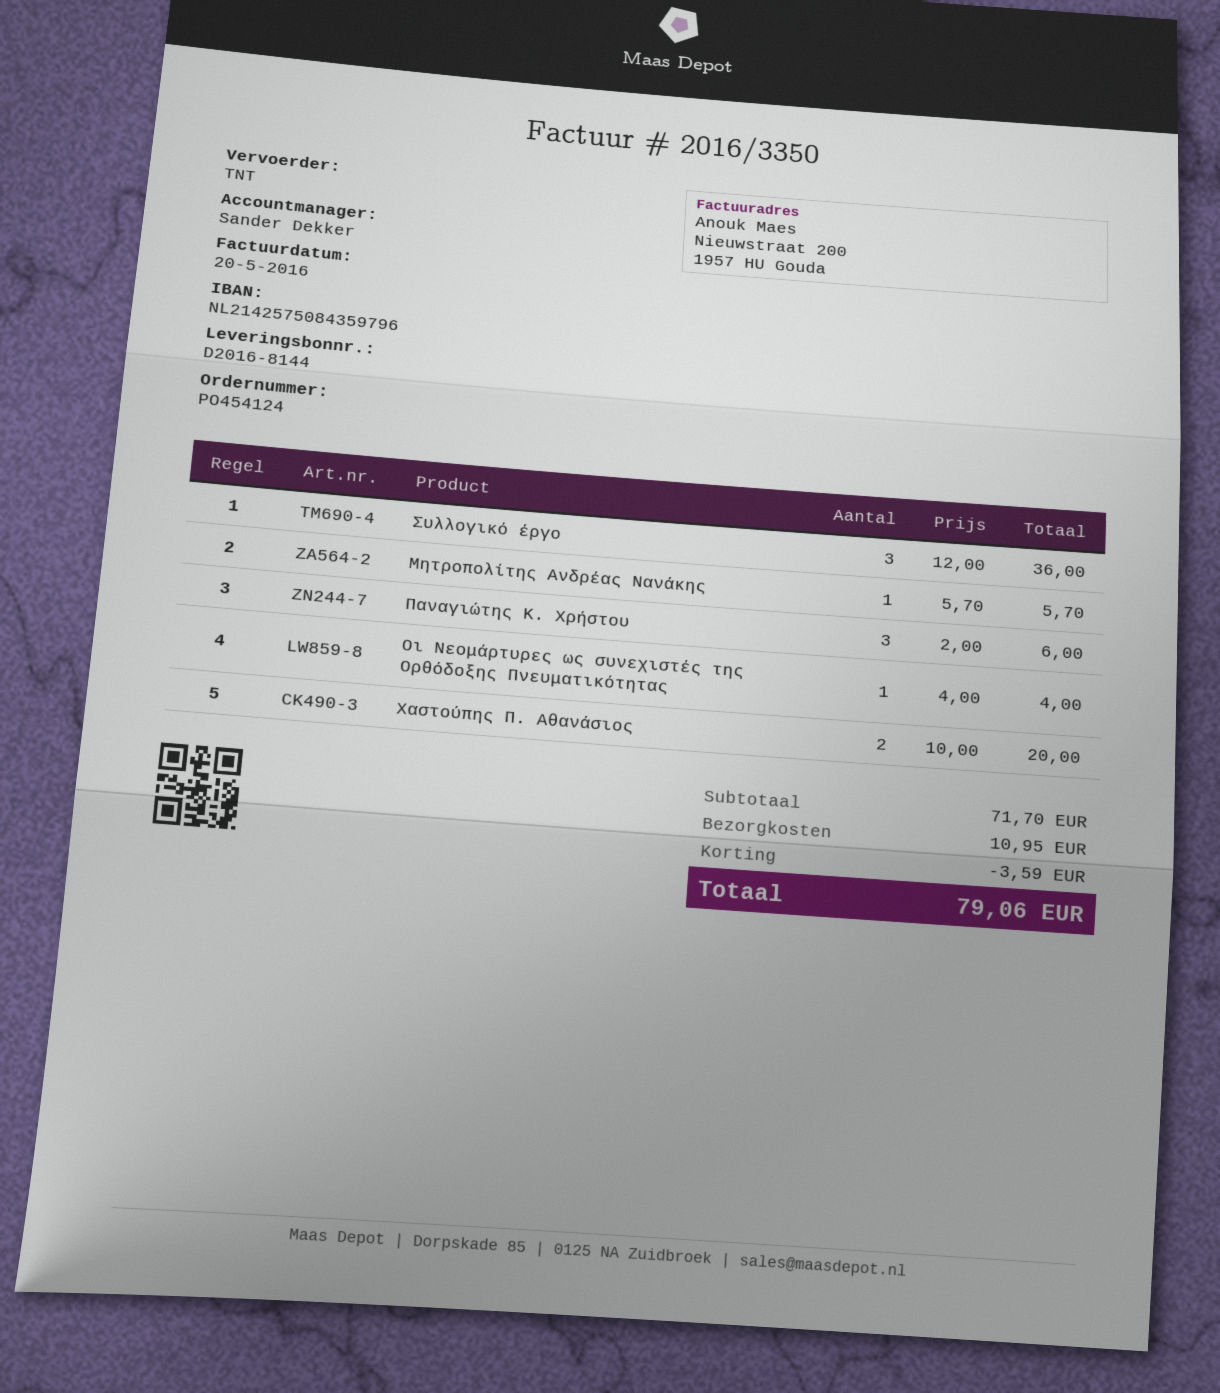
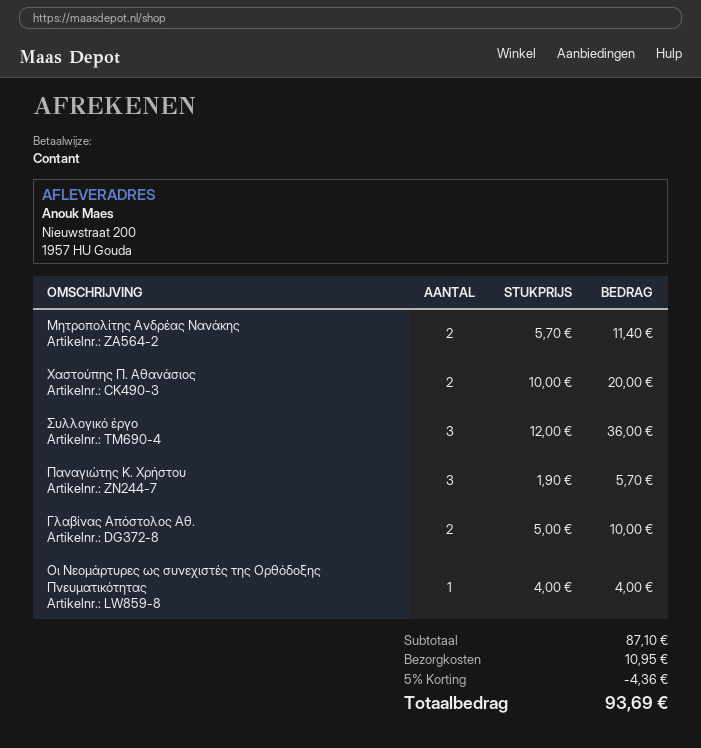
Μητροπολίτης Ανδρέας Νανάκης: 1 x 5.70 = 5.70 -> 2 x 5.70 = 11.40
Παναγιώτης Κ. Χρήστου: 3 x 2.00 = 6.00 -> 3 x 1.90 = 5.70
Γλαβίνας Απόστολος Αθ.: none -> 2 x 5.00 = 10.00
subtotal: 71.70 -> 87.10
discount: 3.59 -> 4.36
total: 79.06 -> 93.69

